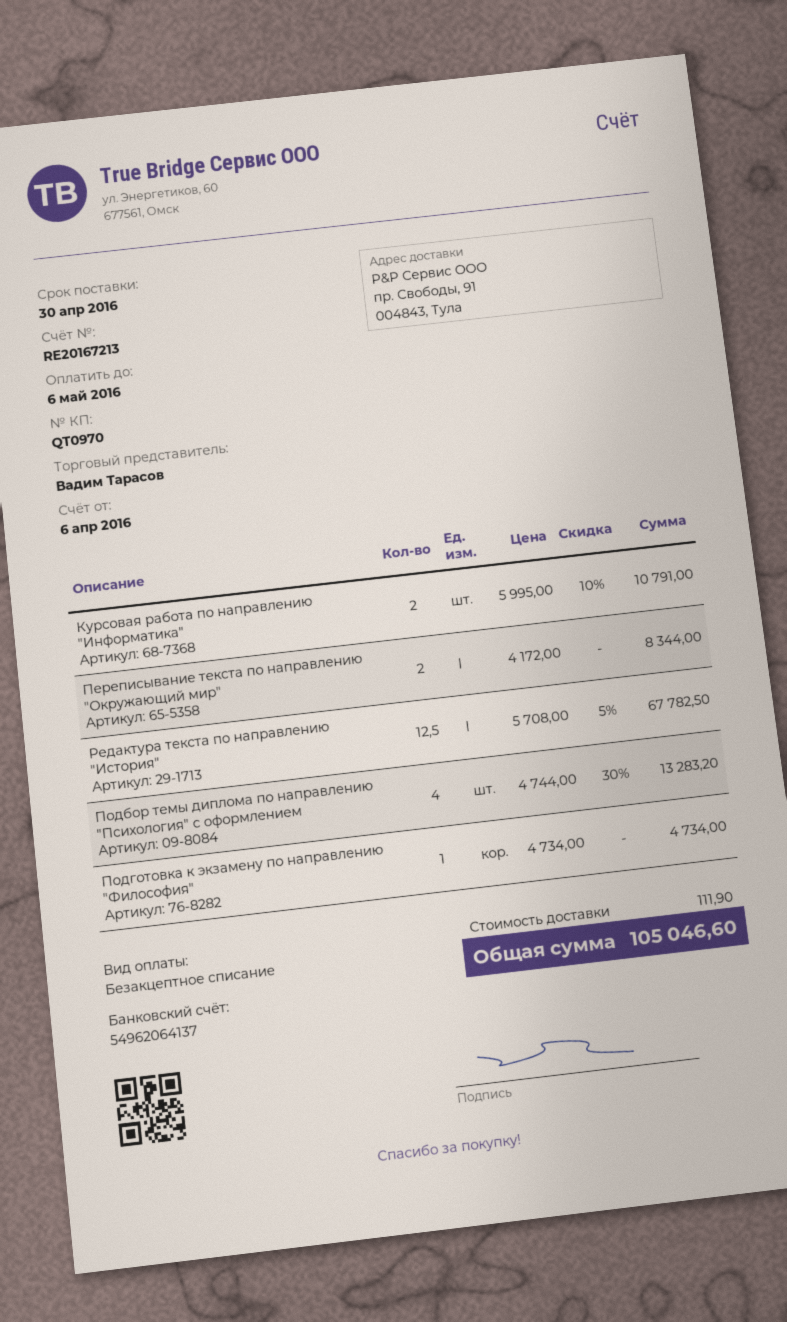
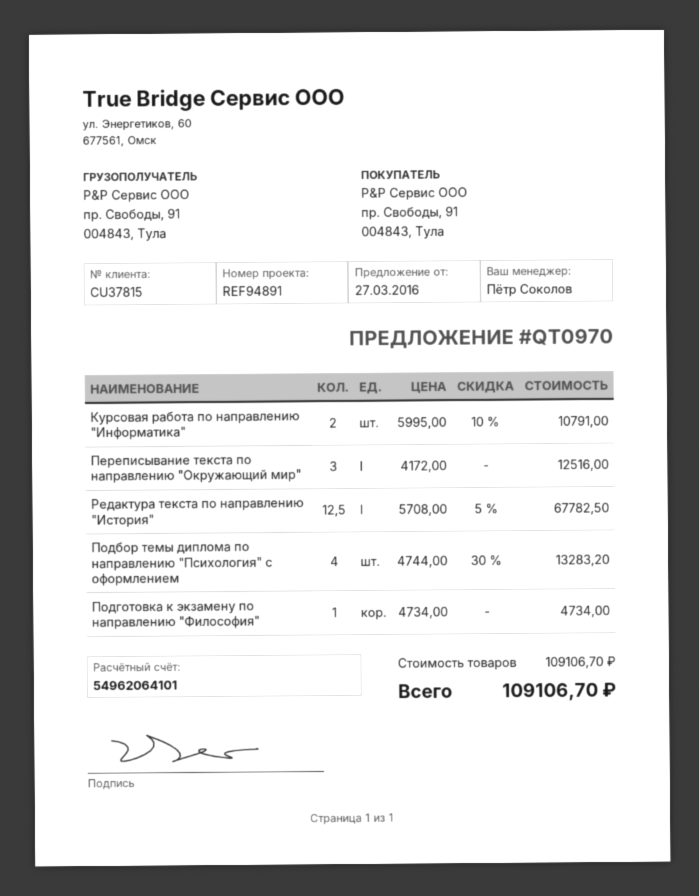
sales rep: Вадим Тарасов -> Пётр Соколов
bank account: 54962064137 -> 54962064101
Переписывание текста по направлению "Окружающий мир": 2 x 4172.00 = 8344.00 -> 3 x 4172.00 = 12516.00
shipping: 111.90 -> none
total: 105046.60 -> 109106.70

